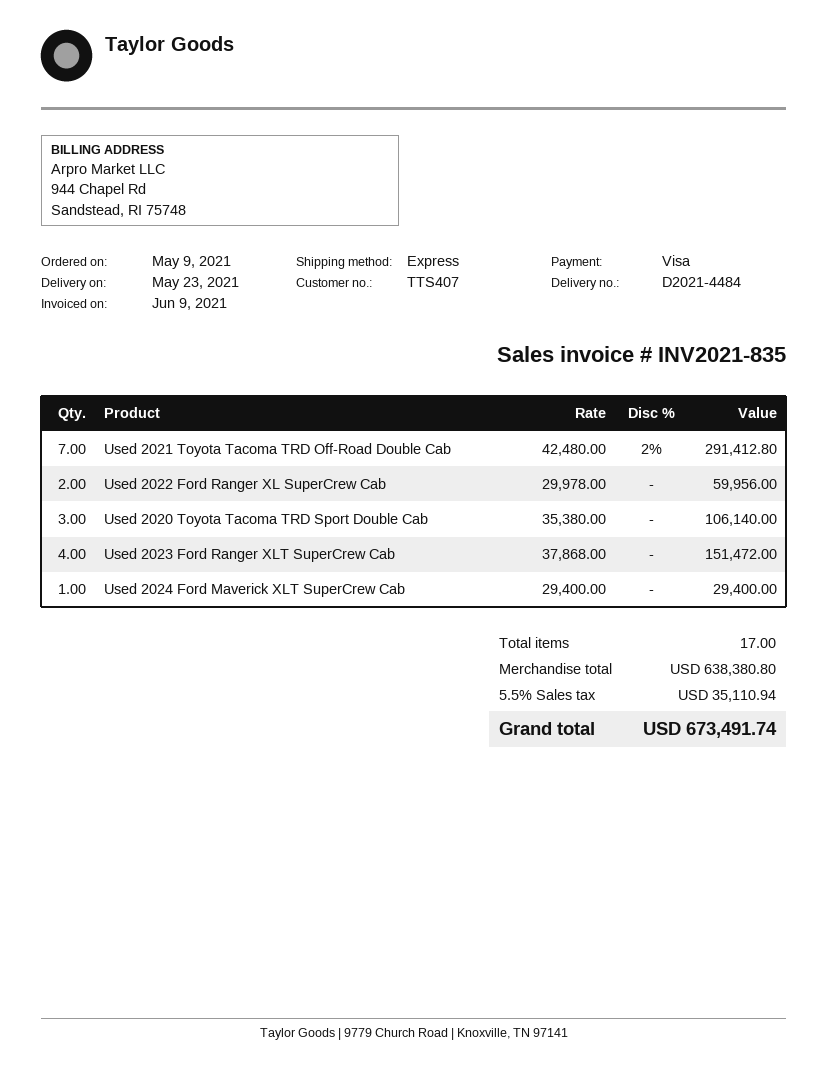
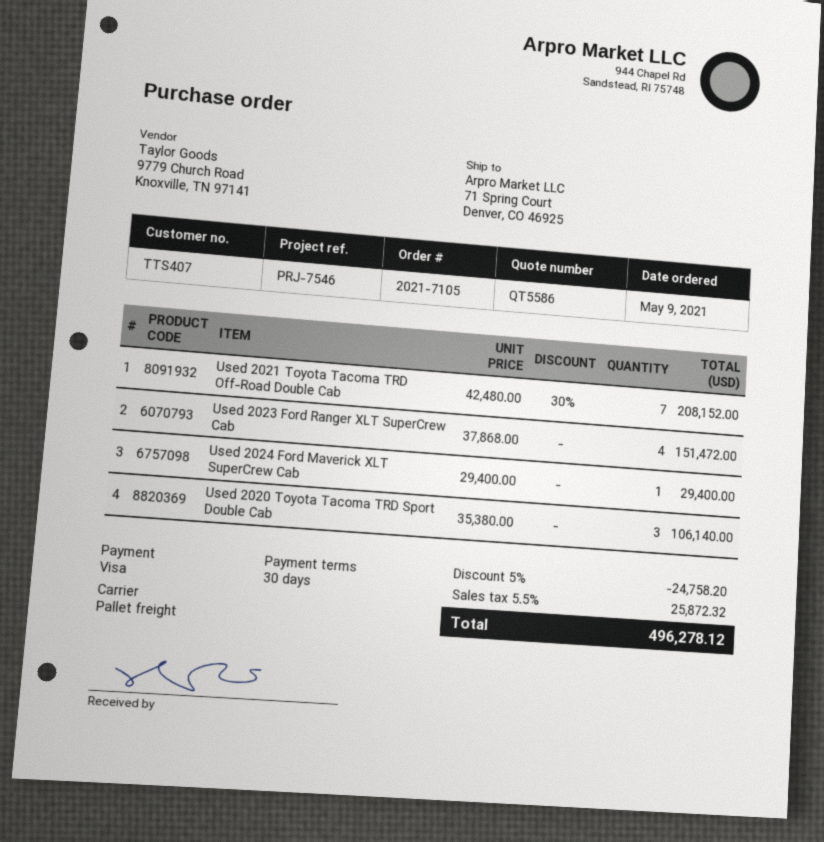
shipping method: express -> pallet freight
Used 2021 Toyota Tacoma TRD Off-Road Double Cab: 7 x 42480.00 - 2% = 291412.80 -> 7 x 42480.00 - 30% = 208152.00
Used 2022 Ford Ranger XL SuperCrew Cab: 2 x 29978.00 = 59956.00 -> none
discount: none -> 5% = 24758.20
tax: 5.5% = 35110.94 -> 5.5% = 25872.32
total: 673491.74 -> 496278.12

